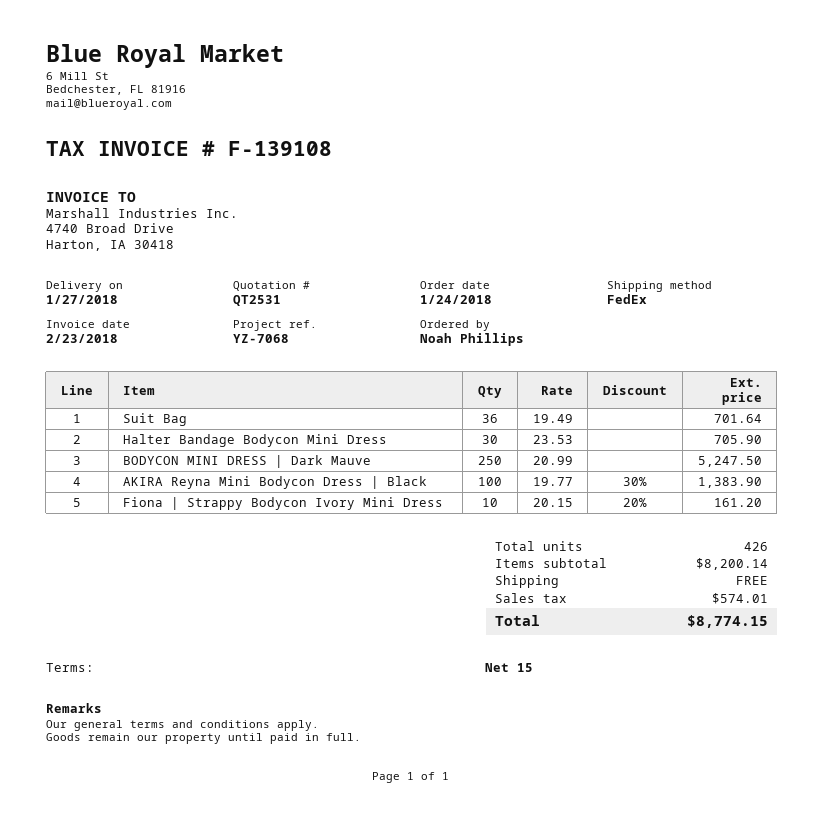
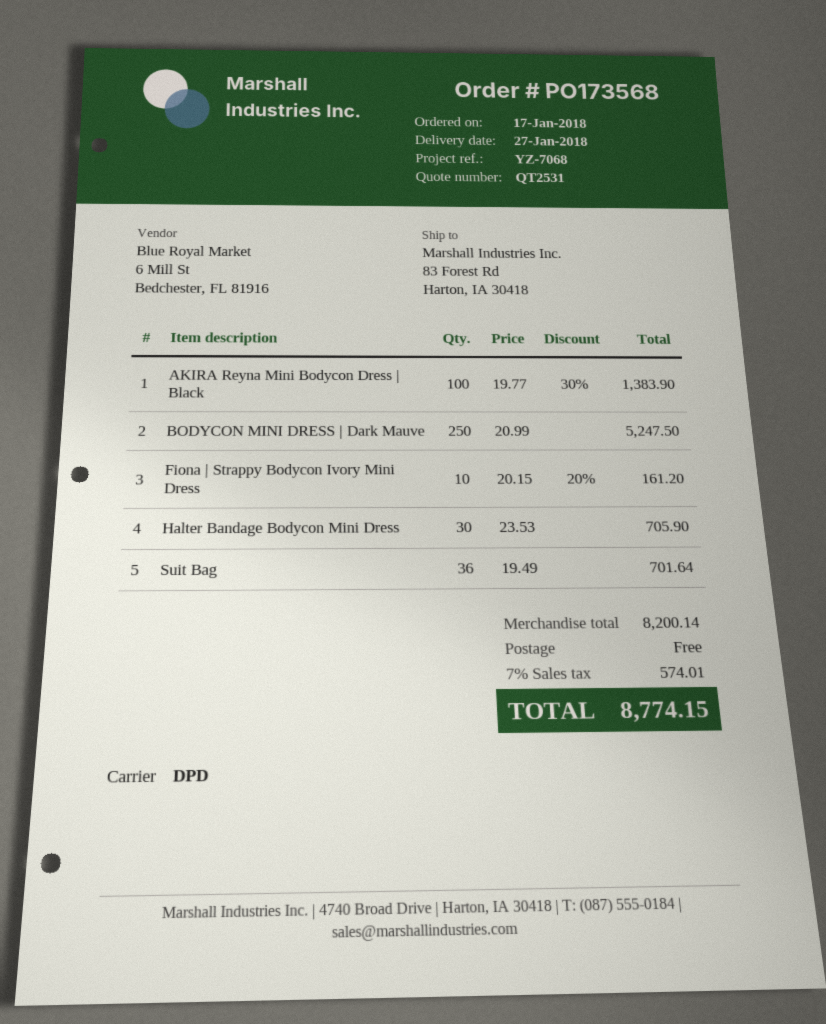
order date: 2018-01-24 -> 2018-01-17
shipping method: FedEx -> DPD

